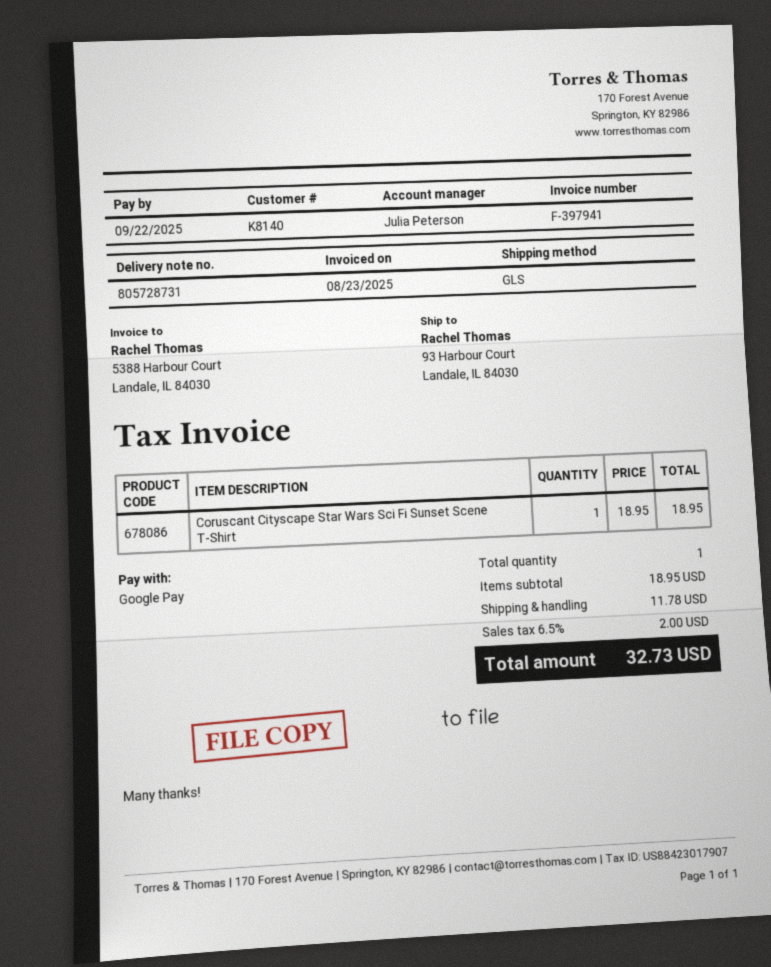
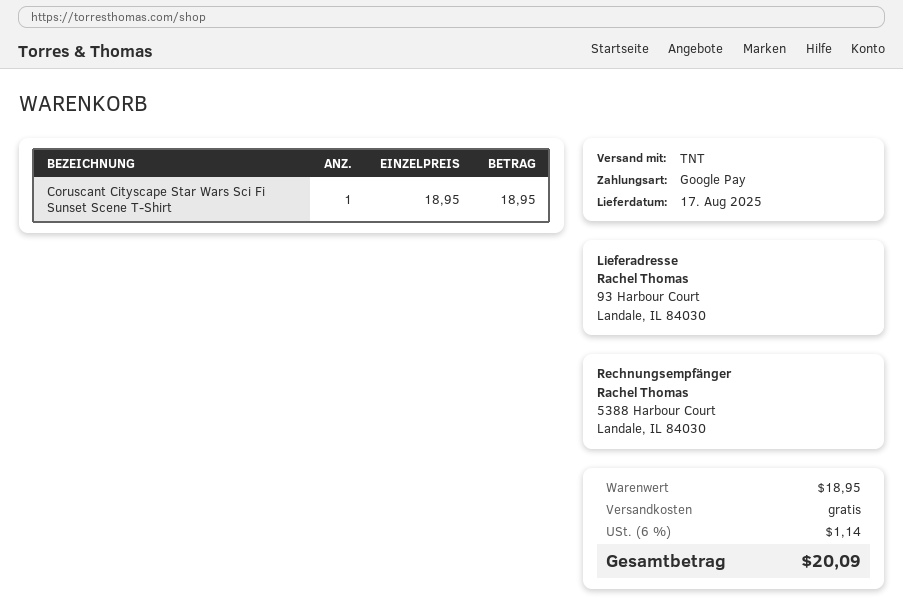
shipping method: GLS -> TNT
shipping: 11.78 -> 0.00
tax: 6.5% = 2.00 -> 6% = 1.14
total: 32.73 -> 20.09

